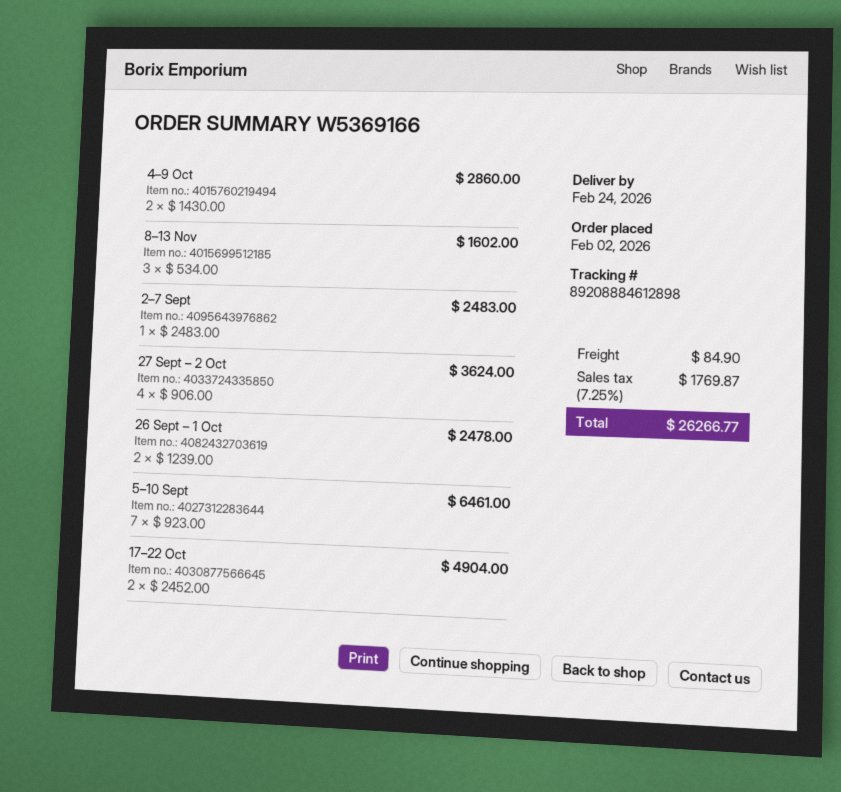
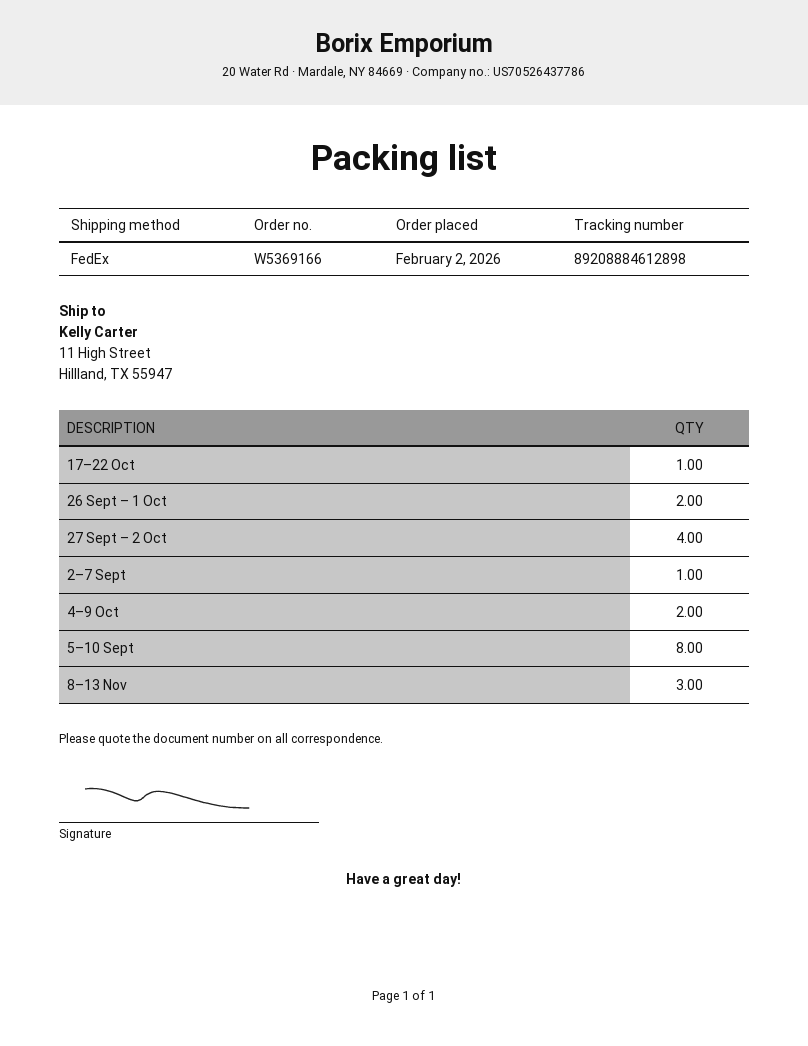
5–10 Sept: 7 -> 8
17–22 Oct: 2 -> 1

